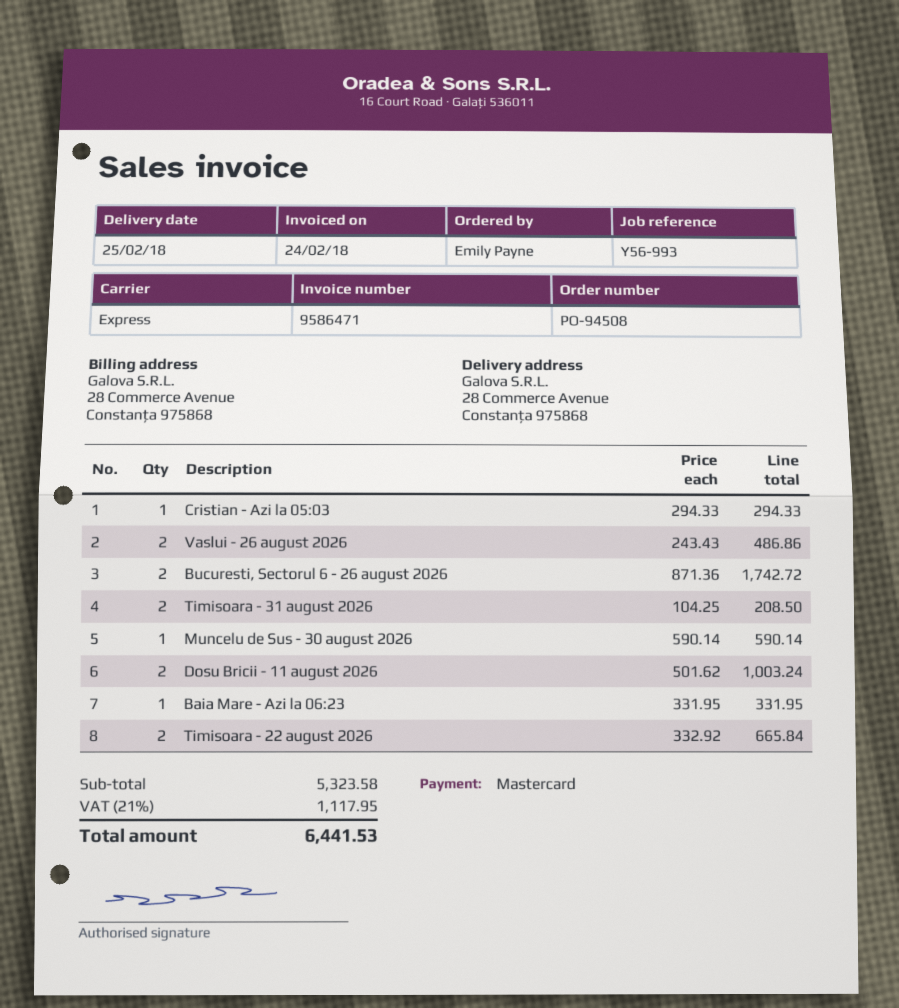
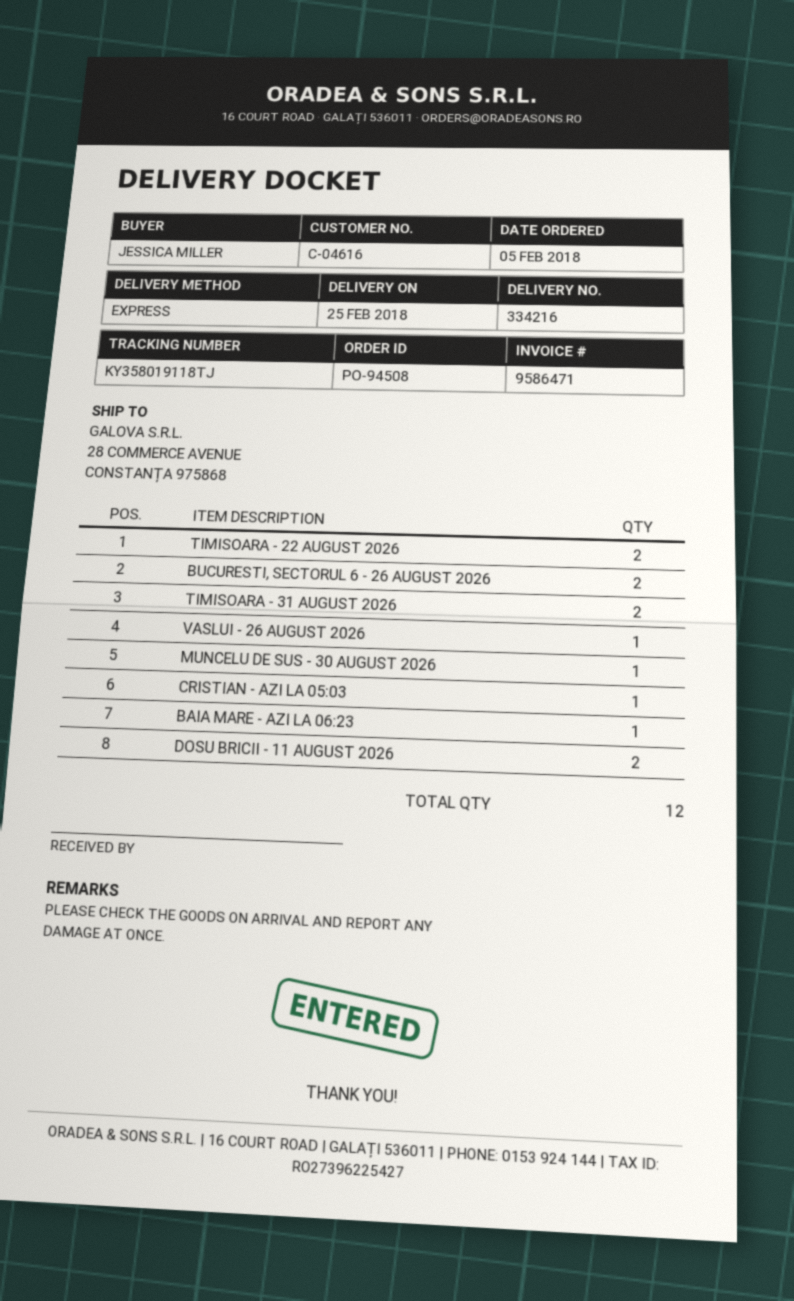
ordered by: Emily Payne -> JESSICA MILLER
Vaslui - 26 august 2026: 2 -> 1

